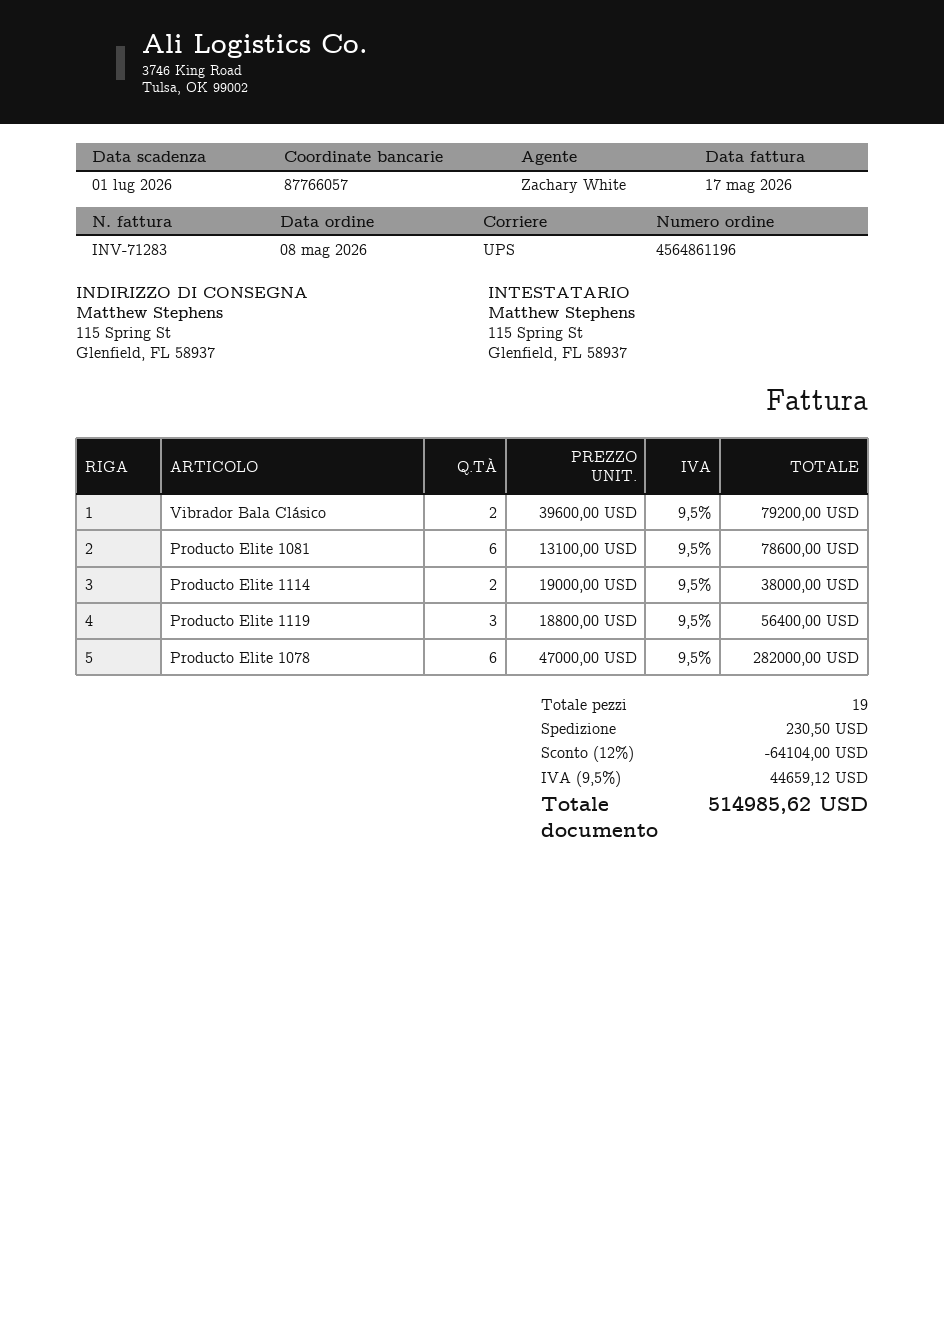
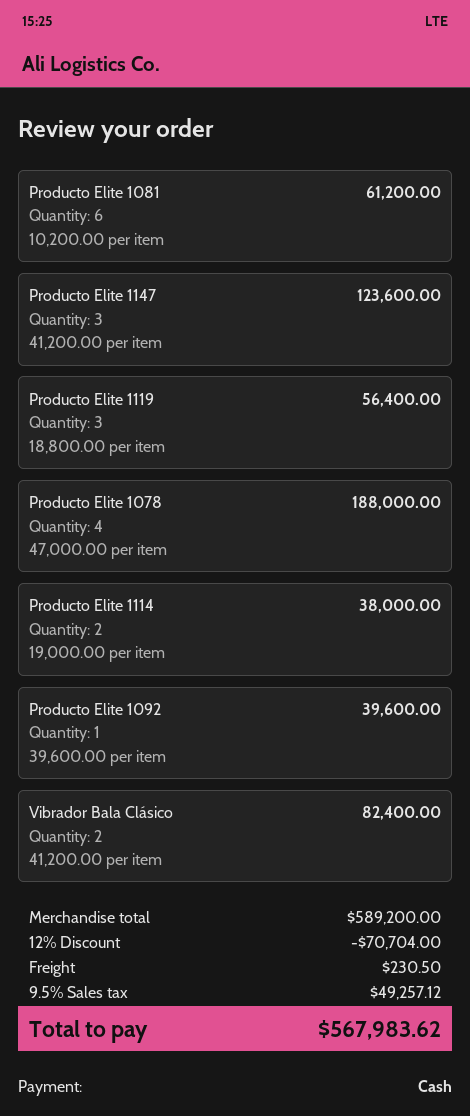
Vibrador Bala Clásico: 2 x 39600.00 = 79200.00 -> 2 x 41200.00 = 82400.00
Producto Elite 1081: 6 x 13100.00 = 78600.00 -> 6 x 10200.00 = 61200.00
Producto Elite 1078: 6 x 47000.00 = 282000.00 -> 4 x 47000.00 = 188000.00
Producto Elite 1147: none -> 3 x 41200.00 = 123600.00
Producto Elite 1092: none -> 1 x 39600.00 = 39600.00
discount: 12% = 64104.00 -> 12% = 70704.00
tax: 9.5% = 44659.12 -> 9.5% = 49257.12
total: 514985.62 -> 567983.62

